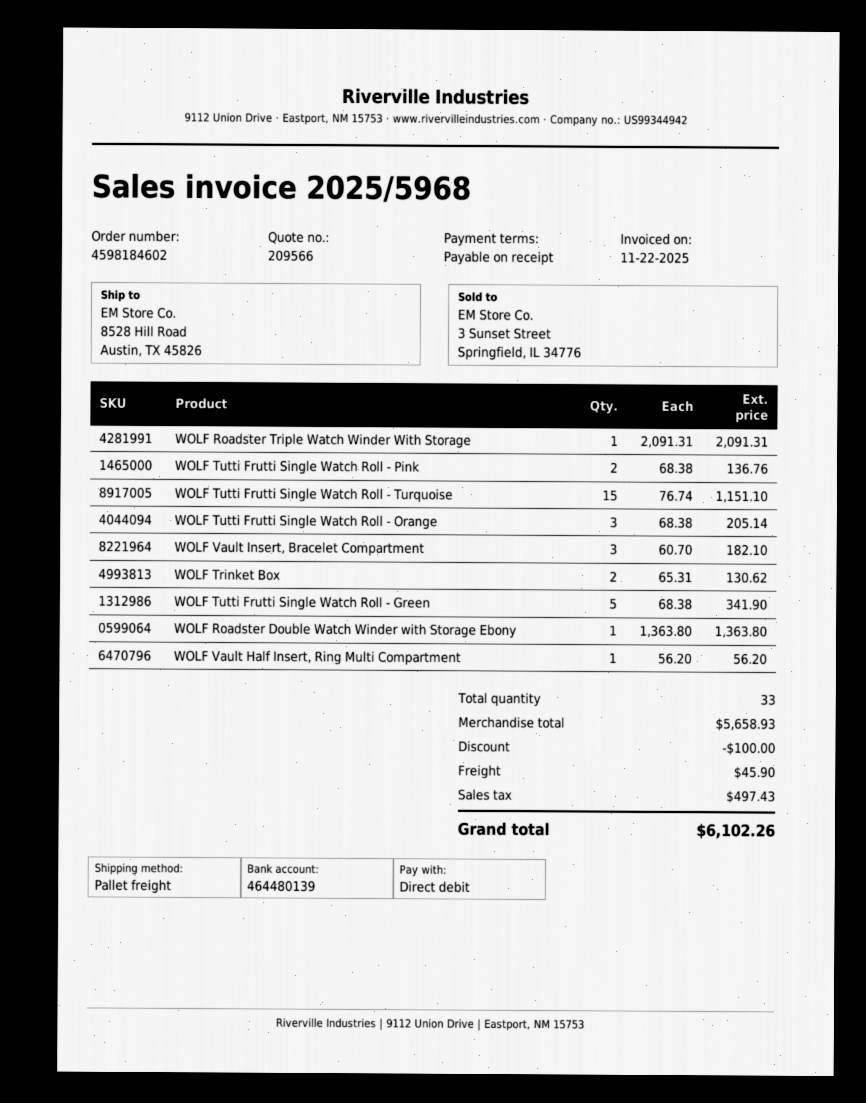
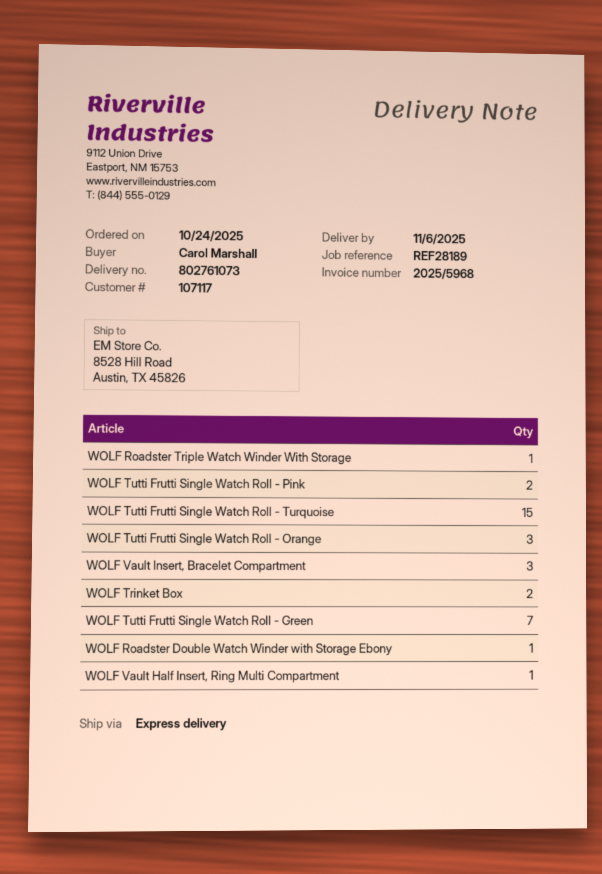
shipping method: pallet freight -> express
WOLF Tutti Frutti Single Watch Roll - Green: 5 -> 7

